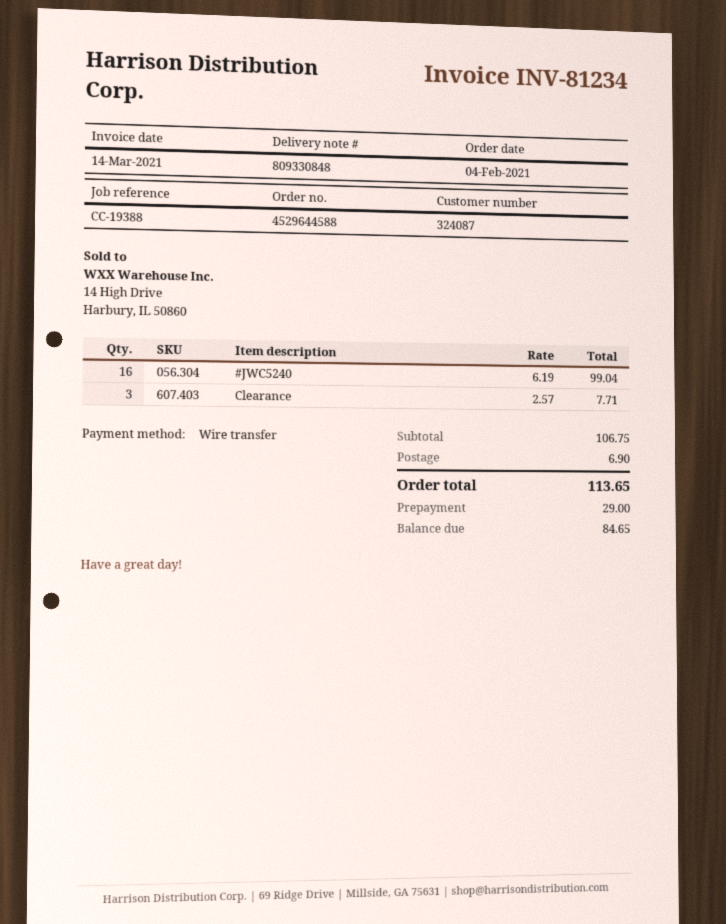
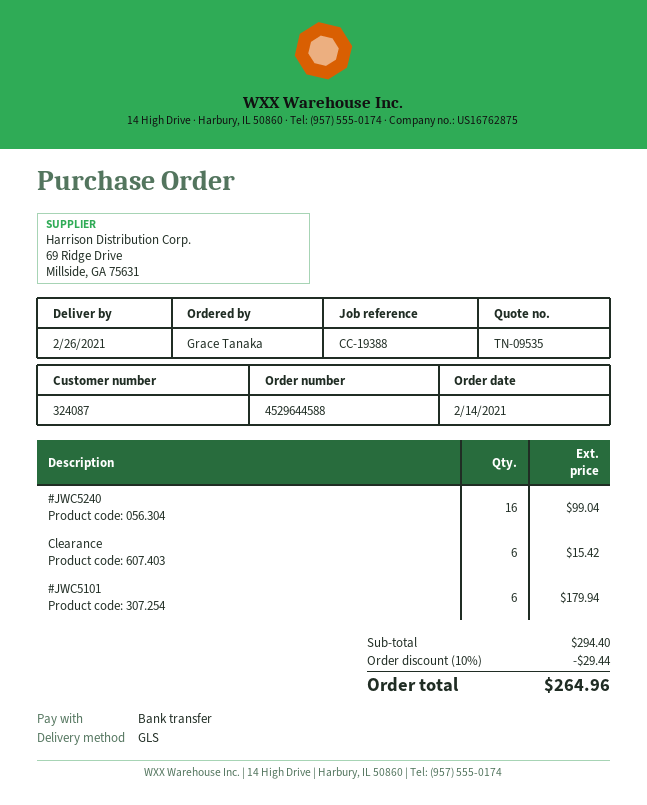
order date: 2021-02-04 -> 2021-02-14
Clearance: 3 for 7.71 -> 6 for 15.42
#JWC5101: none -> 6 for 179.94
subtotal: 106.75 -> 294.40
discount: none -> 10% = 29.44
shipping: 6.90 -> none
total: 113.65 -> 264.96

